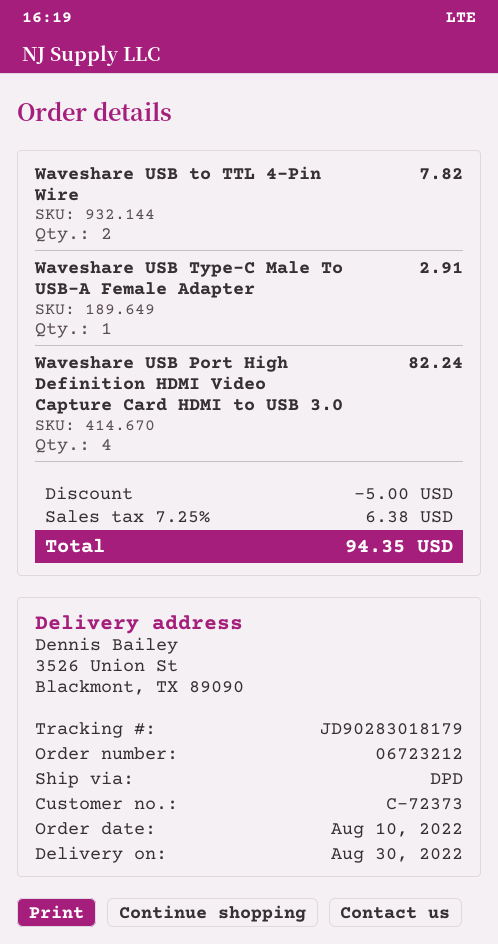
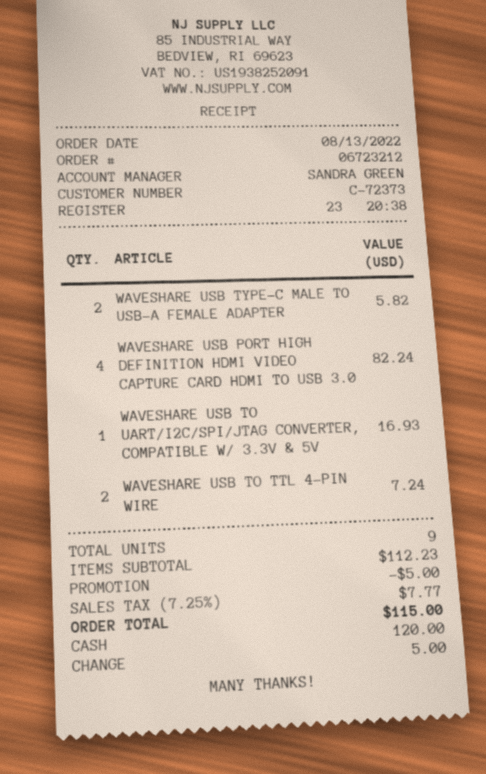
order date: 2022-08-10 -> 2022-08-13
Waveshare USB to TTL 4-Pin Wire: 2 for 7.82 -> 2 for 7.24
Waveshare USB Type-C Male To USB-A Female Adapter: 1 for 2.91 -> 2 for 5.82
WAVESHARE USB TO UART/I2C/SPI/JTAG CONVERTER, COMPATIBLE W/ 3.3V & 5V: none -> 1 for 16.93
tax: 7.25% = 6.38 -> 7.25% = 7.77
total: 94.35 -> 115.00

